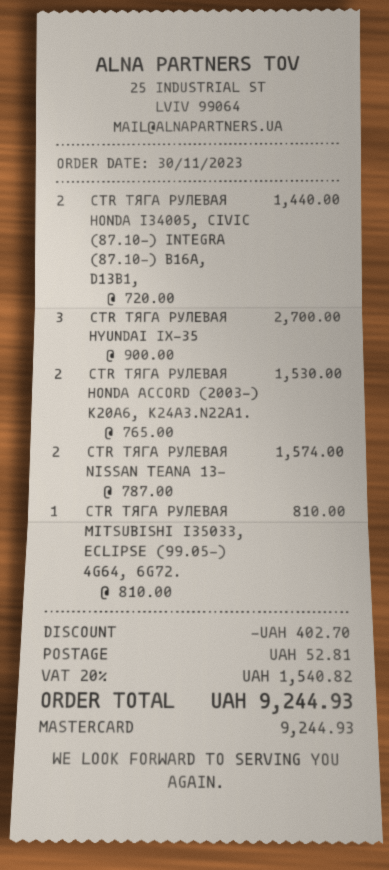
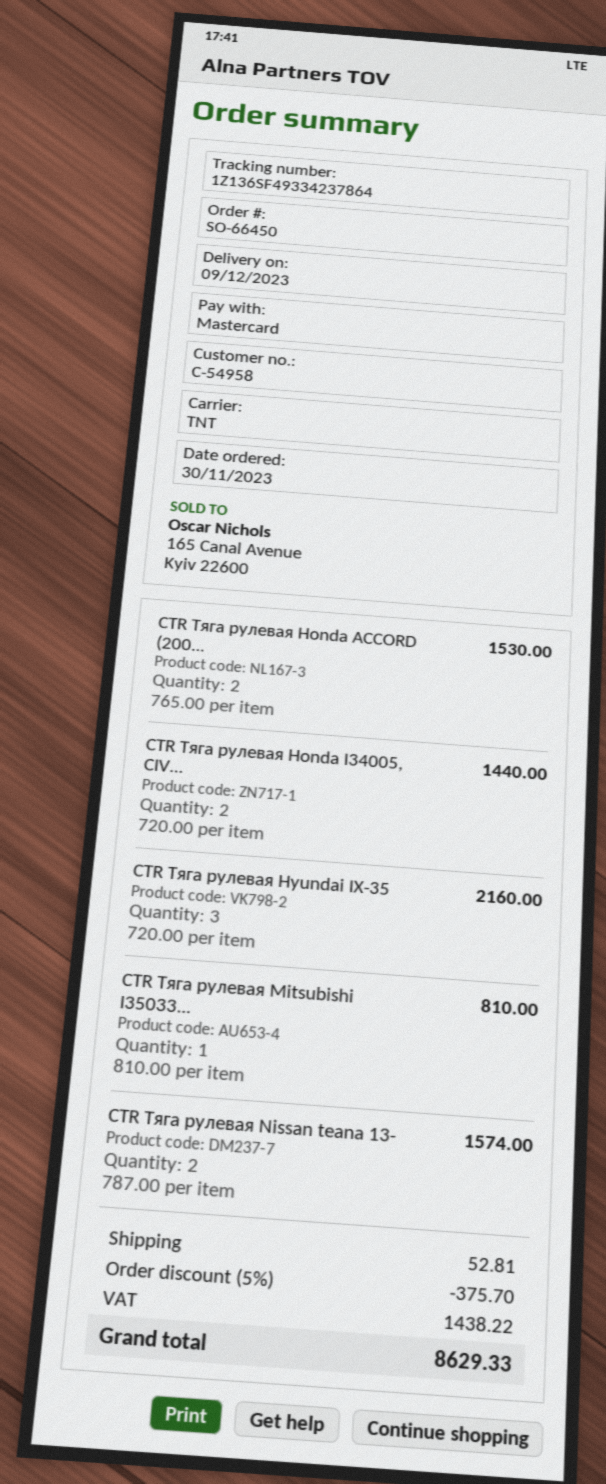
CTR ТЯГА РУЛЕВАЯ HYUNDAI IX-35: 3 x 900.00 = 2700.00 -> 3 x 720.00 = 2160.00
discount: 402.70 -> 375.70
tax: 1540.82 -> 1438.22
total: 9244.93 -> 8629.33

